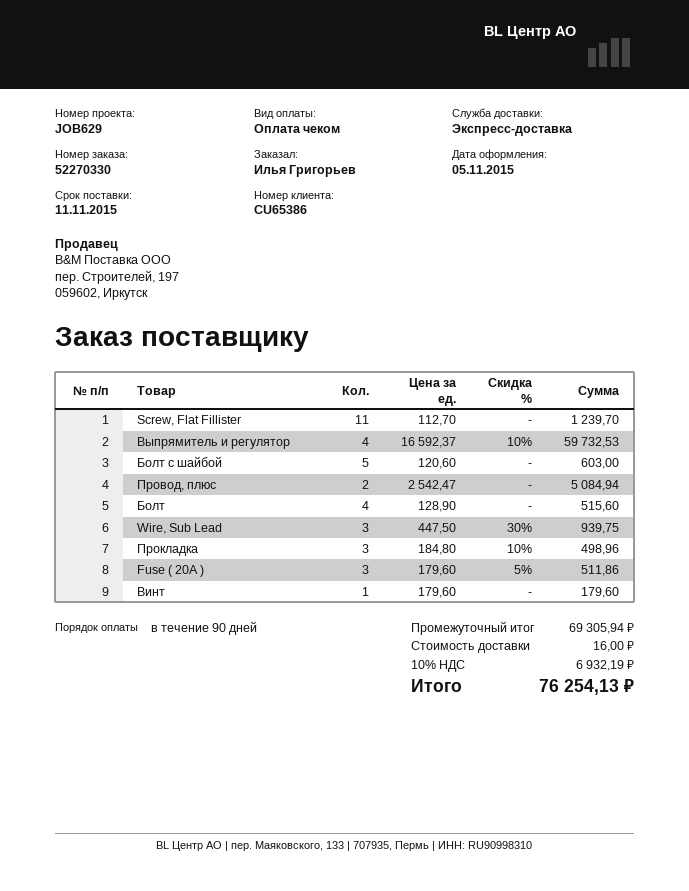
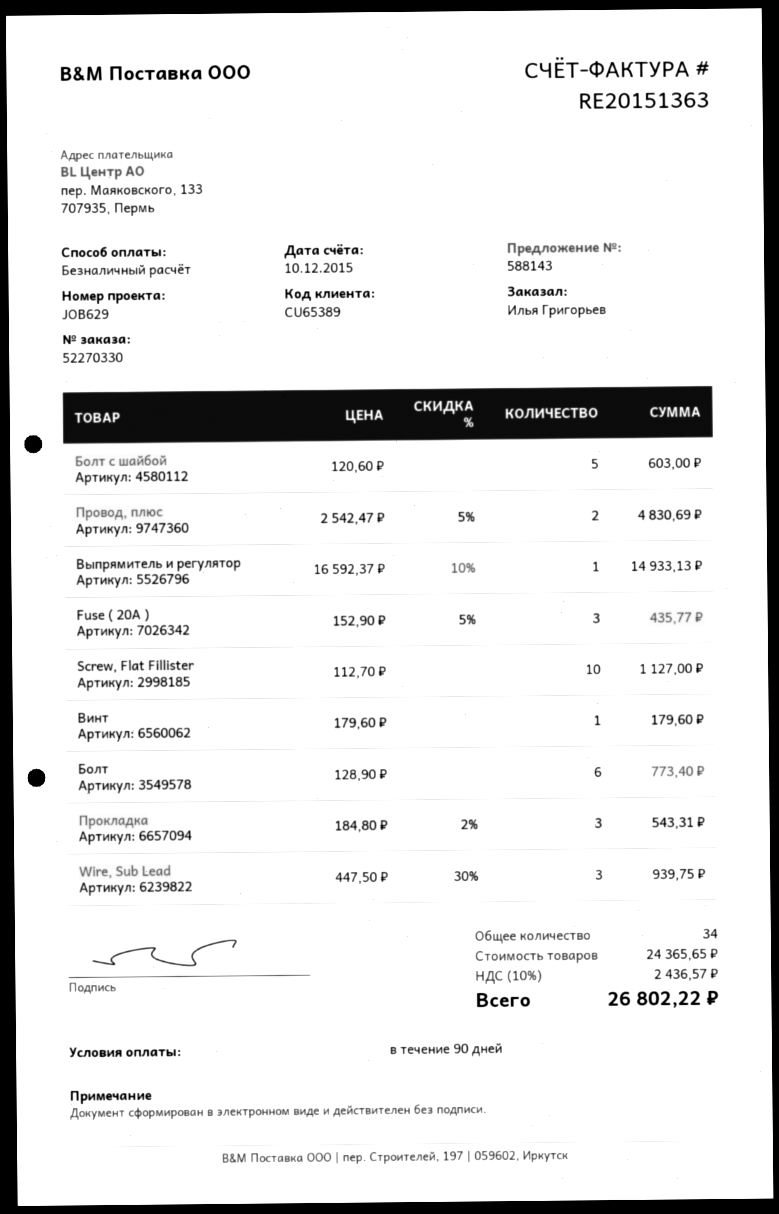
customer number: CU65386 -> CU65389
payment method: cheque -> bank transfer
Screw, Flat Fillister: 11 x 112.70 = 1239.70 -> 10 x 112.70 = 1127.00
Выпрямитель и регулятор: 4 x 16592.37 - 10% = 59732.53 -> 1 x 16592.37 - 10% = 14933.13
Провод, плюс: 2 x 2542.47 = 5084.94 -> 2 x 2542.47 - 5% = 4830.69
Болт: 4 x 128.90 = 515.60 -> 6 x 128.90 = 773.40
Прокладка: 3 x 184.80 - 10% = 498.96 -> 3 x 184.80 - 2% = 543.31
Fuse ( 20A ): 3 x 179.60 - 5% = 511.86 -> 3 x 152.90 - 5% = 435.77
subtotal: 69305.94 -> 24365.65
shipping: 16.00 -> none
tax: 10% = 6932.19 -> 10% = 2436.57
total: 76254.13 -> 26802.22

